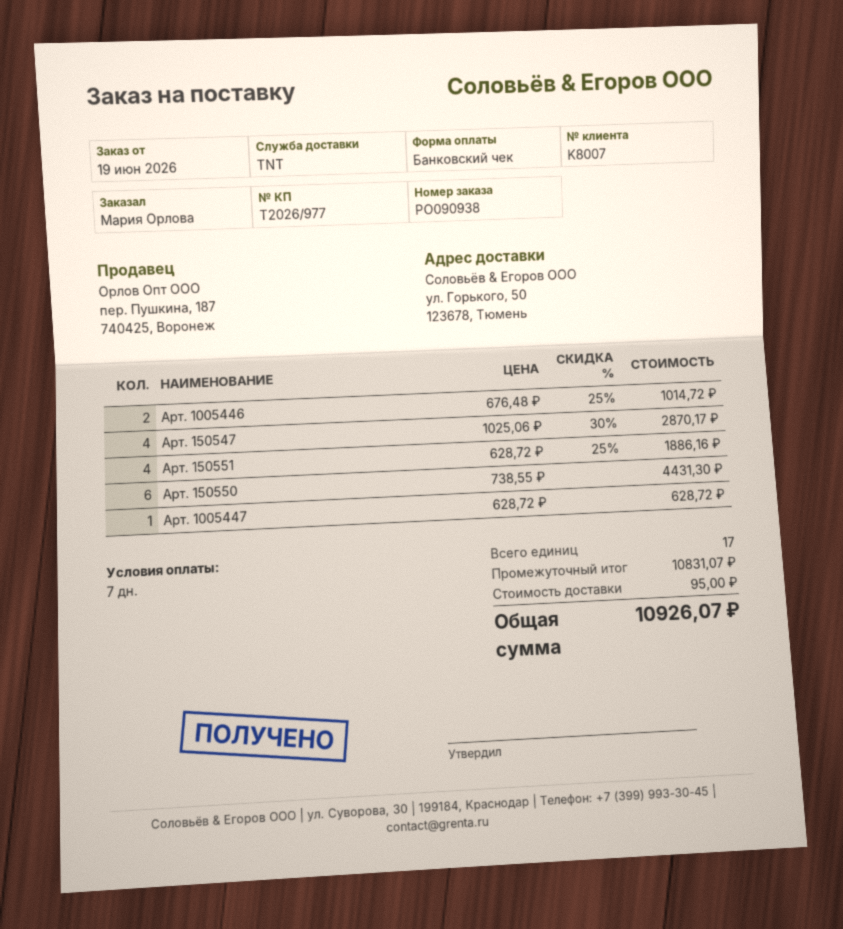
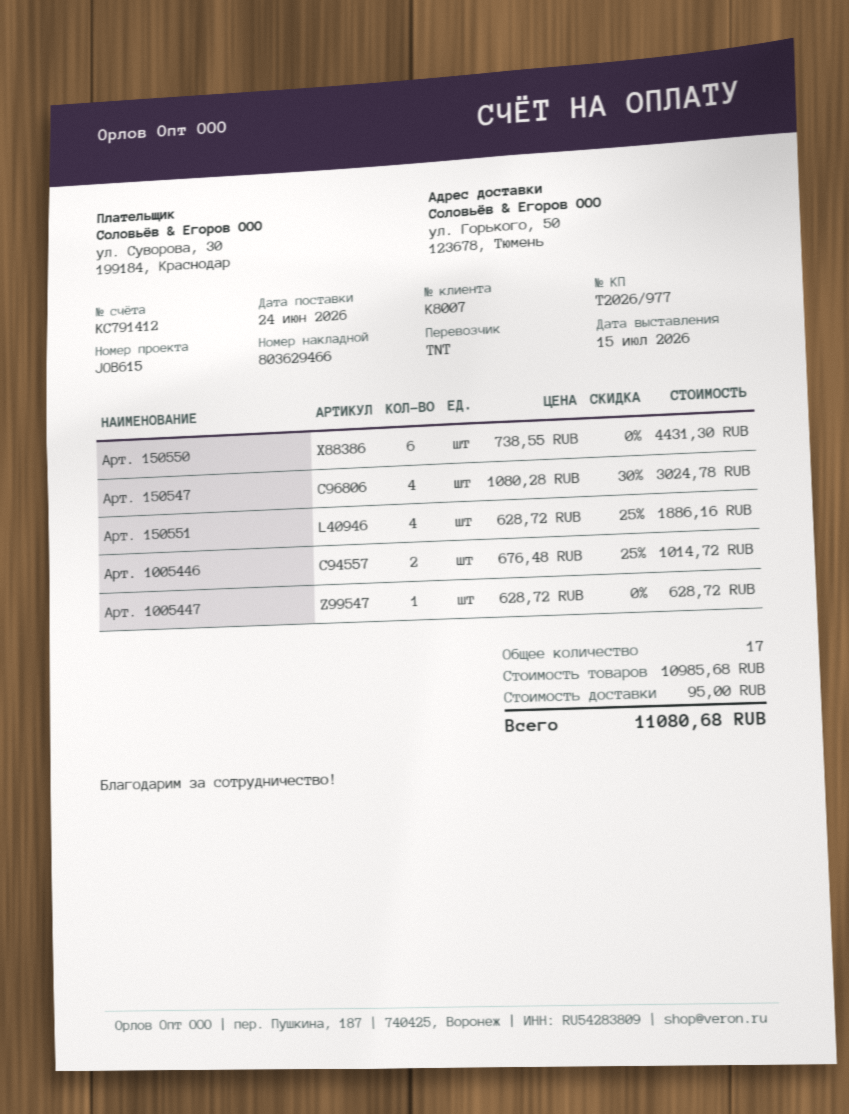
Арт. 150547: 4 x 1025.06 - 30% = 2870.17 -> 4 x 1080.28 - 30% = 3024.78
subtotal: 10831.07 -> 10985.68
total: 10926.07 -> 11080.68

